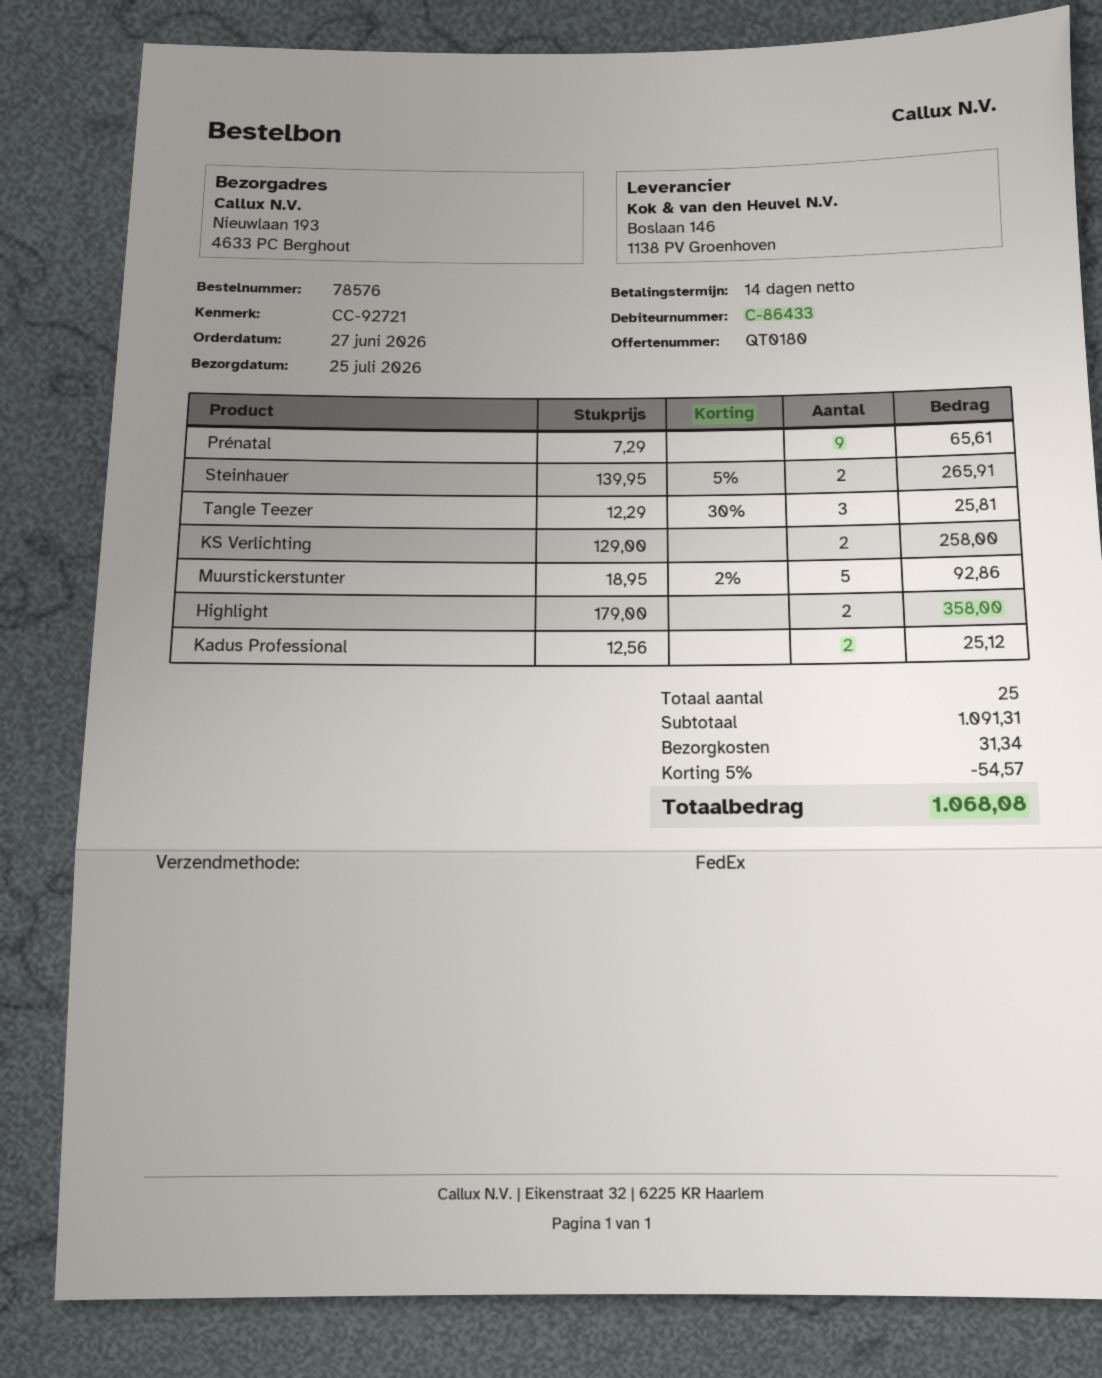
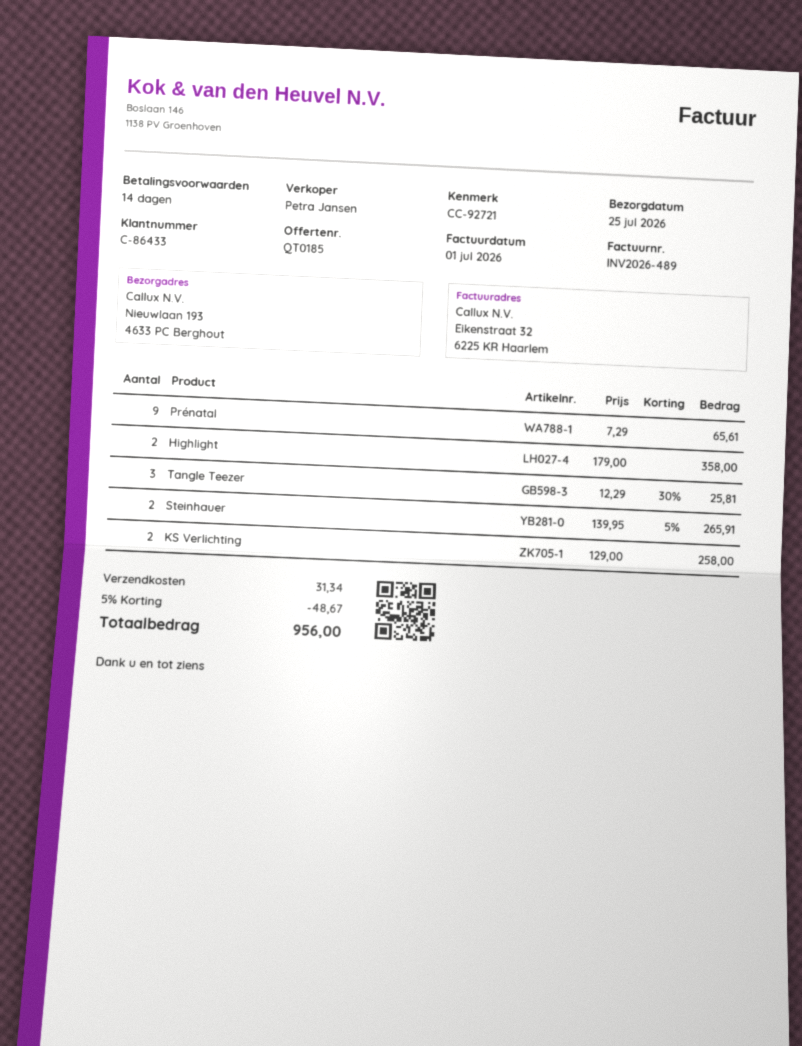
quote number: QT0180 -> QT0185
Muurstickerstunter: 5 x 18.95 - 2% = 92.86 -> none
Kadus Professional: 2 x 12.56 = 25.12 -> none
discount: 5% = 54.57 -> 5% = 48.67
total: 1068.08 -> 956.00

